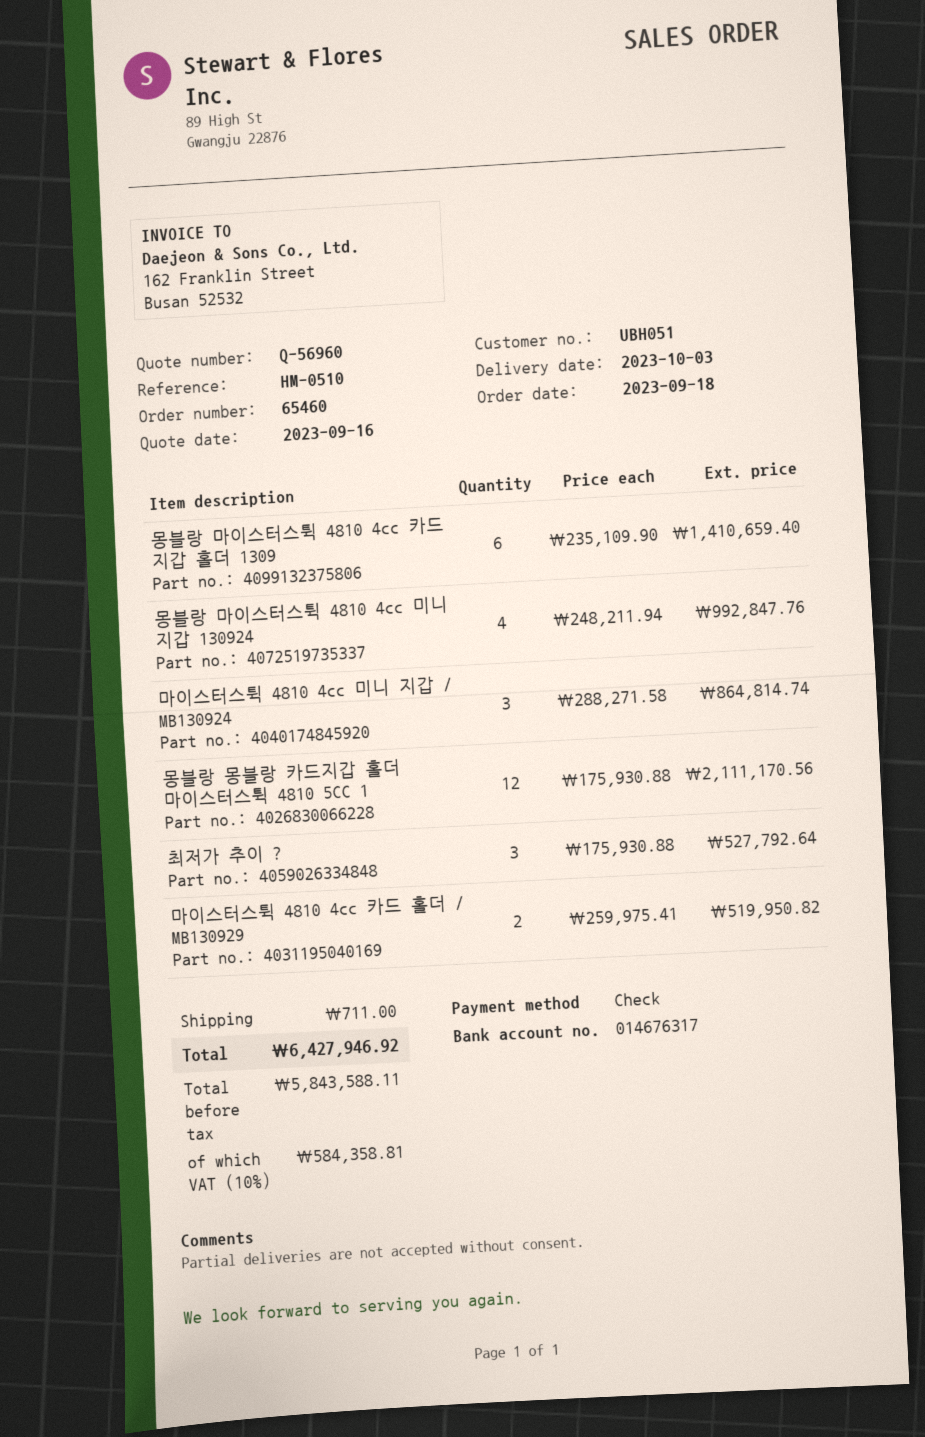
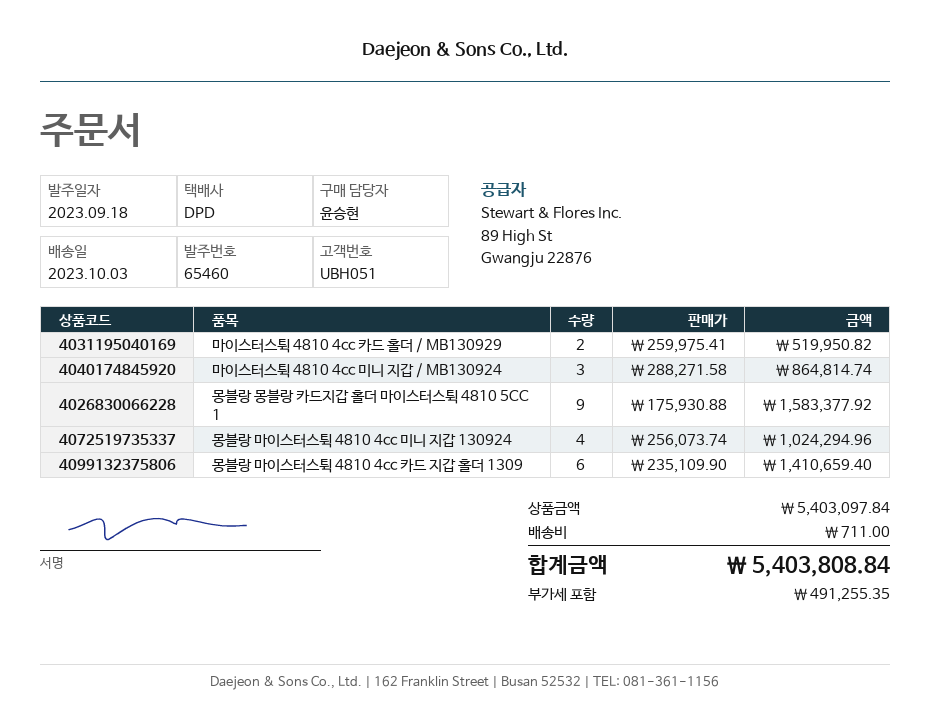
몽블랑 마이스터스튁 4810 4cc 미니 지갑 130924: 4 x 248211.94 = 992847.76 -> 4 x 256073.74 = 1024294.96
몽블랑 몽블랑 카드지갑 홀더 마이스터스튁 4810 5CC 1: 12 x 175930.88 = 2111170.56 -> 9 x 175930.88 = 1583377.92
최저가 추이 ?: 3 x 175930.88 = 527792.64 -> none
tax: 584358.81 -> 491255.35
total: 6427946.92 -> 5403808.84

